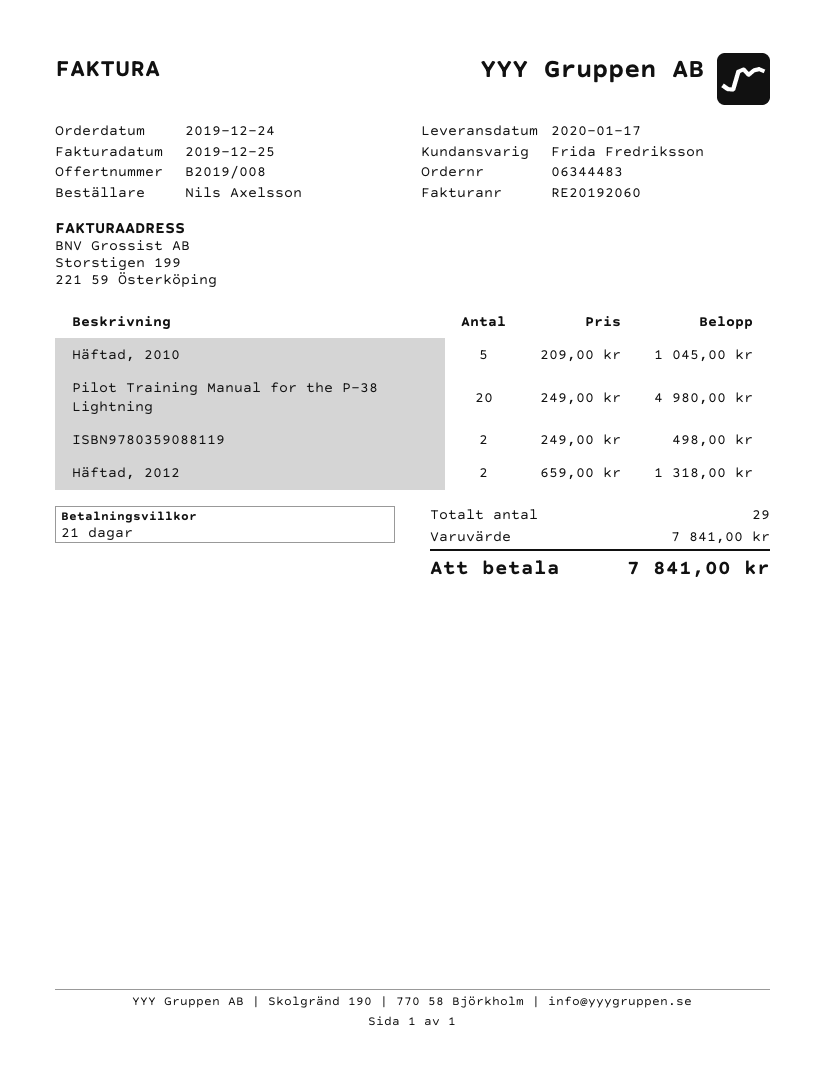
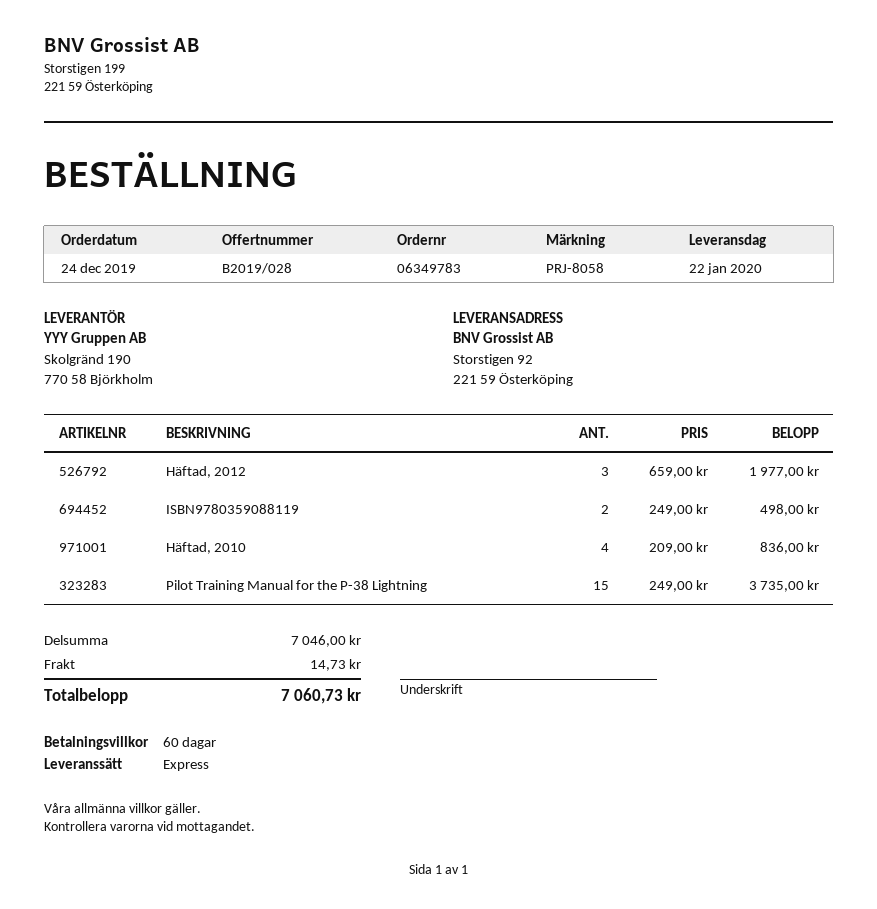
quote number: B2019/008 -> B2019/028
order number: 06344483 -> 06349783
delivery date: 2020-01-17 -> 2020-01-22
payment terms: 21 days -> 60 days
Häftad, 2010: 5 x 209.00 = 1045.00 -> 4 x 209.00 = 836.00
Pilot Training Manual for the P-38 Lightning: 20 x 249.00 = 4980.00 -> 15 x 249.00 = 3735.00
Häftad, 2012: 2 x 659.00 = 1318.00 -> 3 x 659.00 = 1977.00
subtotal: 7841.00 -> 7046.00
shipping: none -> 14.73
total: 7841.00 -> 7060.73

